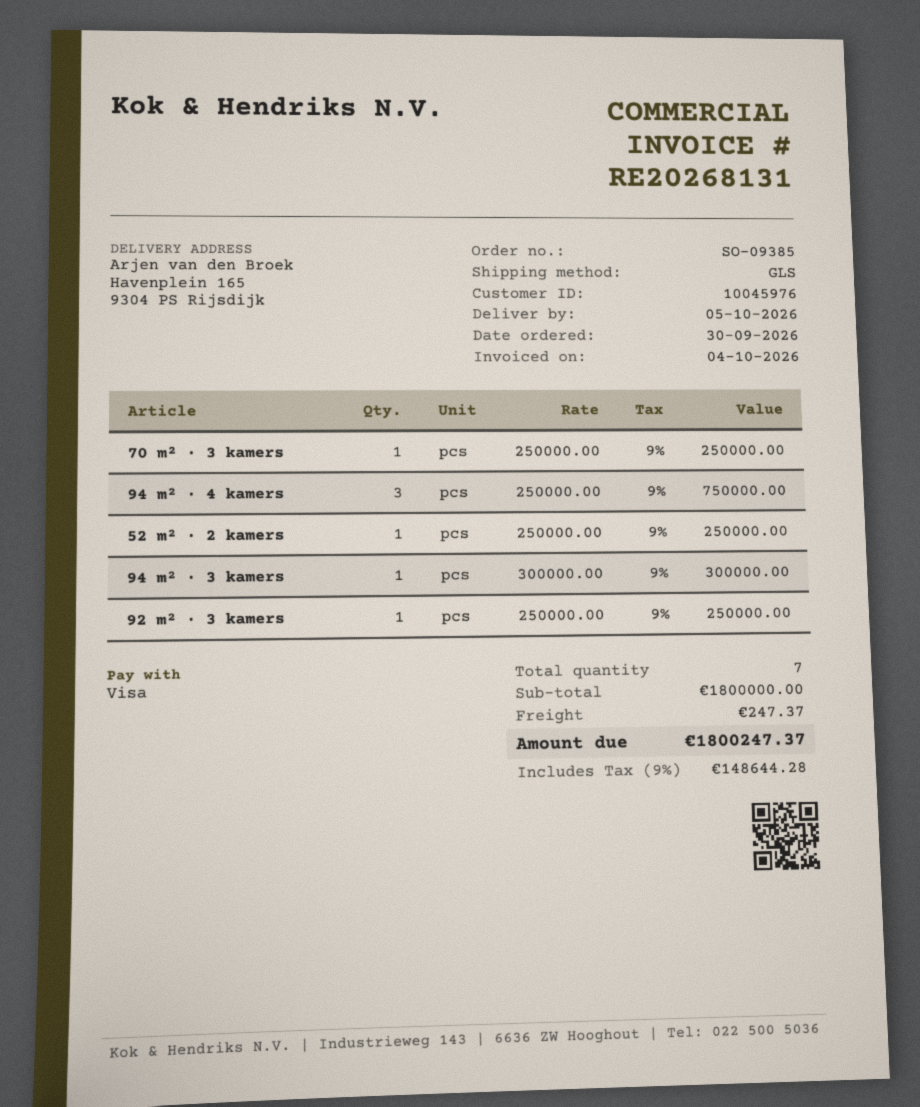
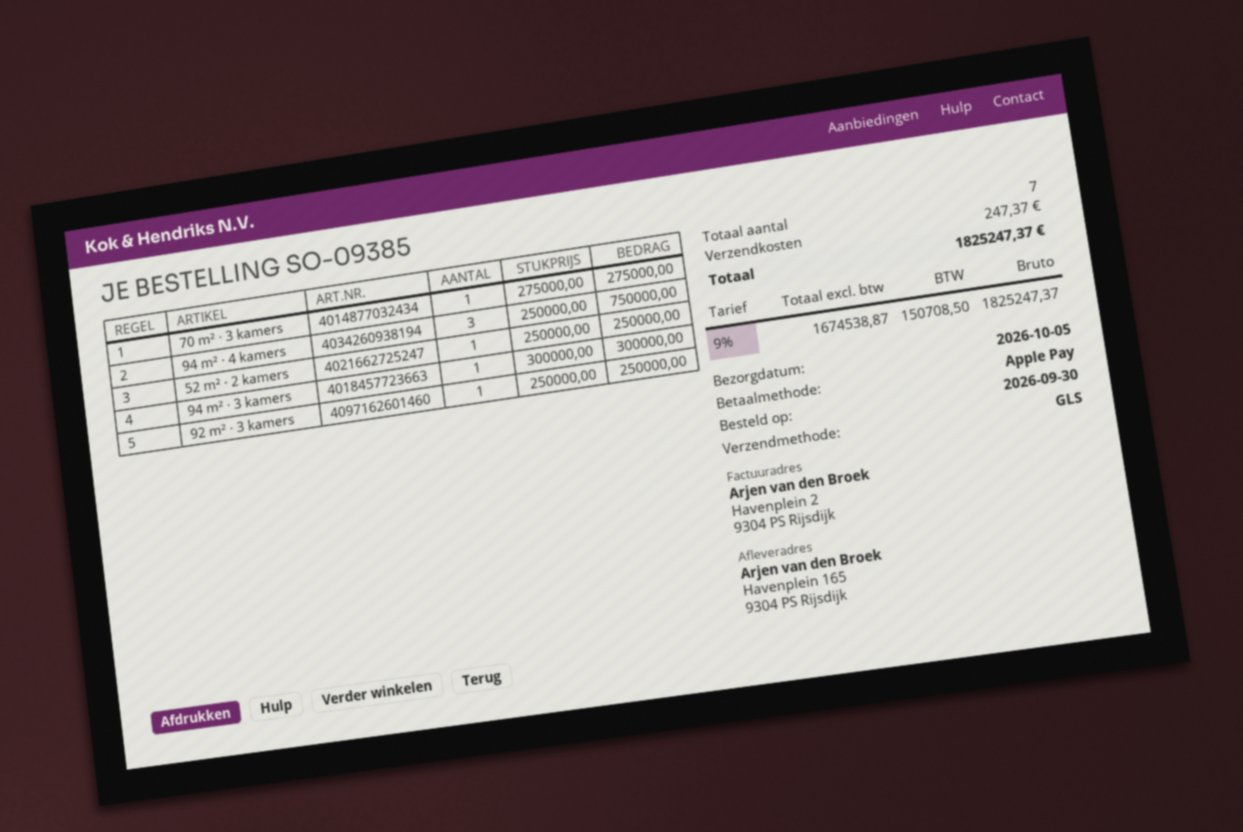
payment method: Visa -> Apple Pay
70 m² · 3 kamers: 1 x 250000.00 = 250000.00 -> 1 x 275000.00 = 275000.00
tax: 9% = 148644.28 -> 9% = 150708.50
total: 1800247.37 -> 1825247.37

